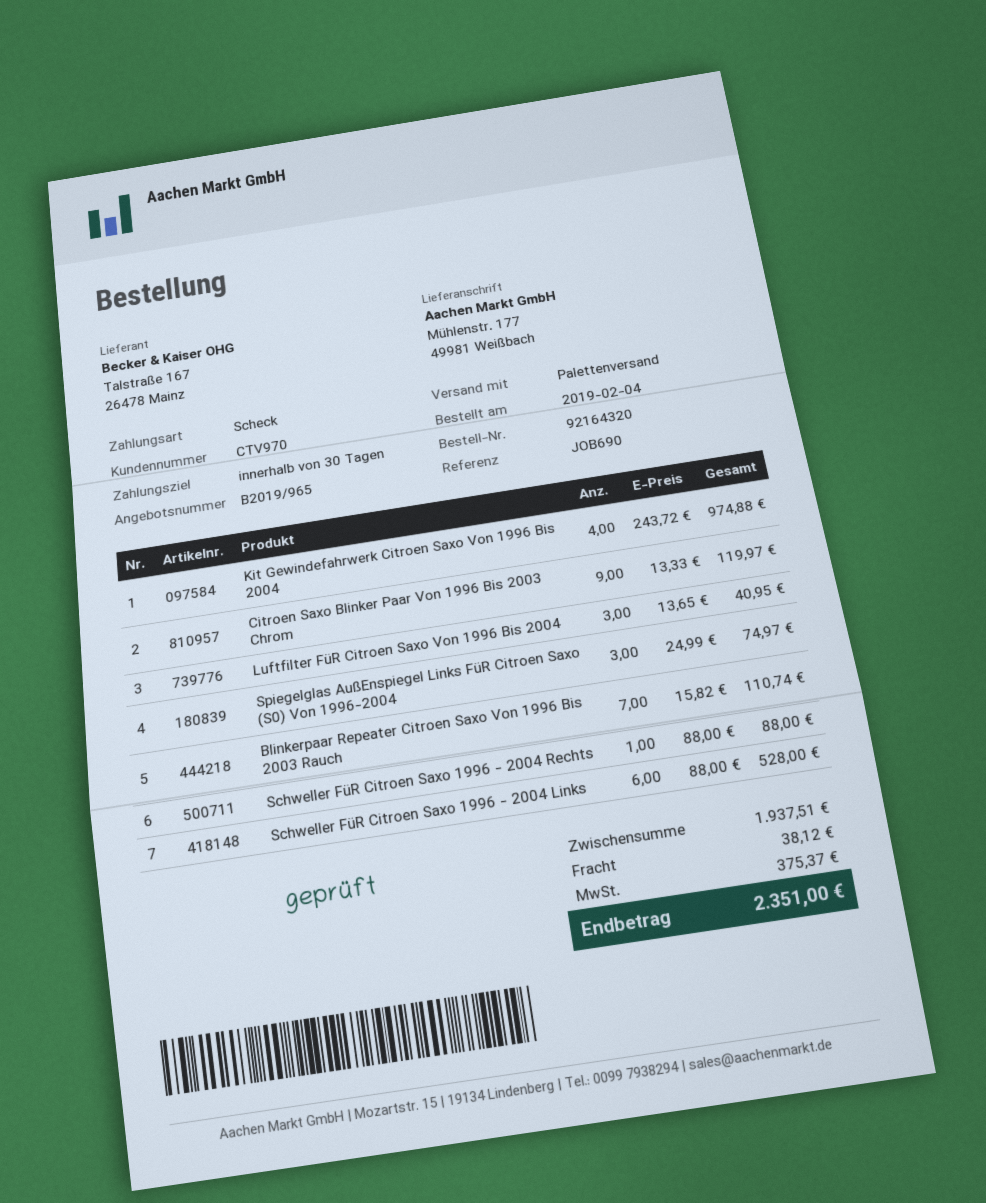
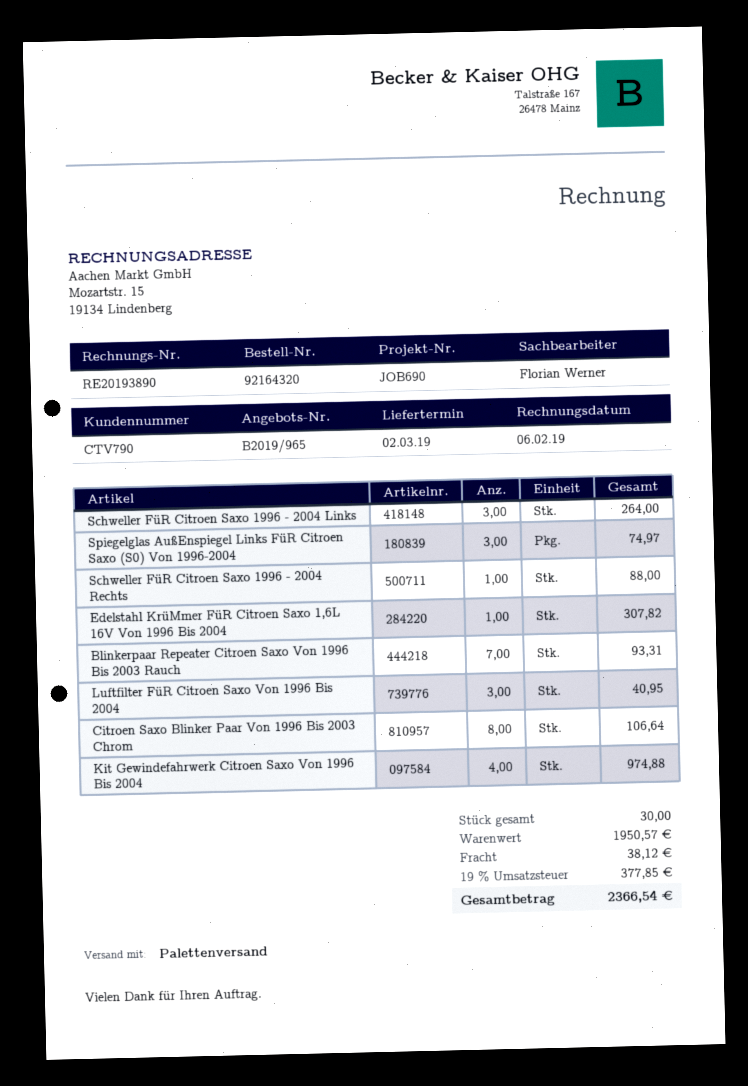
customer number: CTV970 -> CTV790
Citroen Saxo Blinker Paar Von 1996 Bis 2003 Chrom: 9 for 119.97 -> 8 for 106.64
Blinkerpaar Repeater Citroen Saxo Von 1996 Bis 2003 Rauch: 7 for 110.74 -> 7 for 93.31
Schweller FüR Citroen Saxo 1996 - 2004 Links: 6 for 528.00 -> 3 for 264.00
Edelstahl KrüMmer FüR Citroen Saxo 1,6L 16V Von 1996 Bis 2004: none -> 1 for 307.82
subtotal: 1937.51 -> 1950.57
tax: 375.37 -> 377.85
total: 2351.00 -> 2366.54

